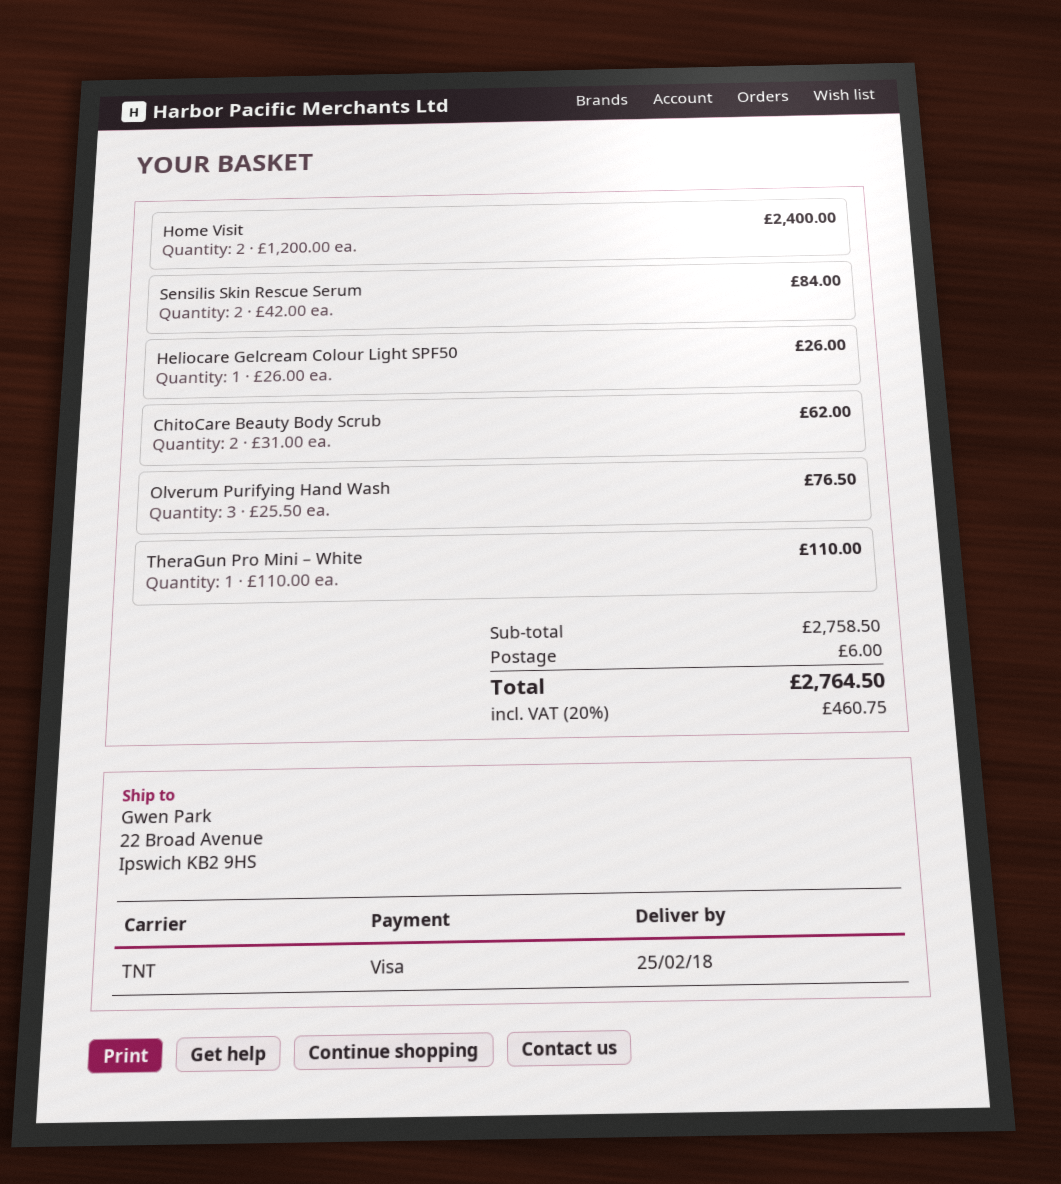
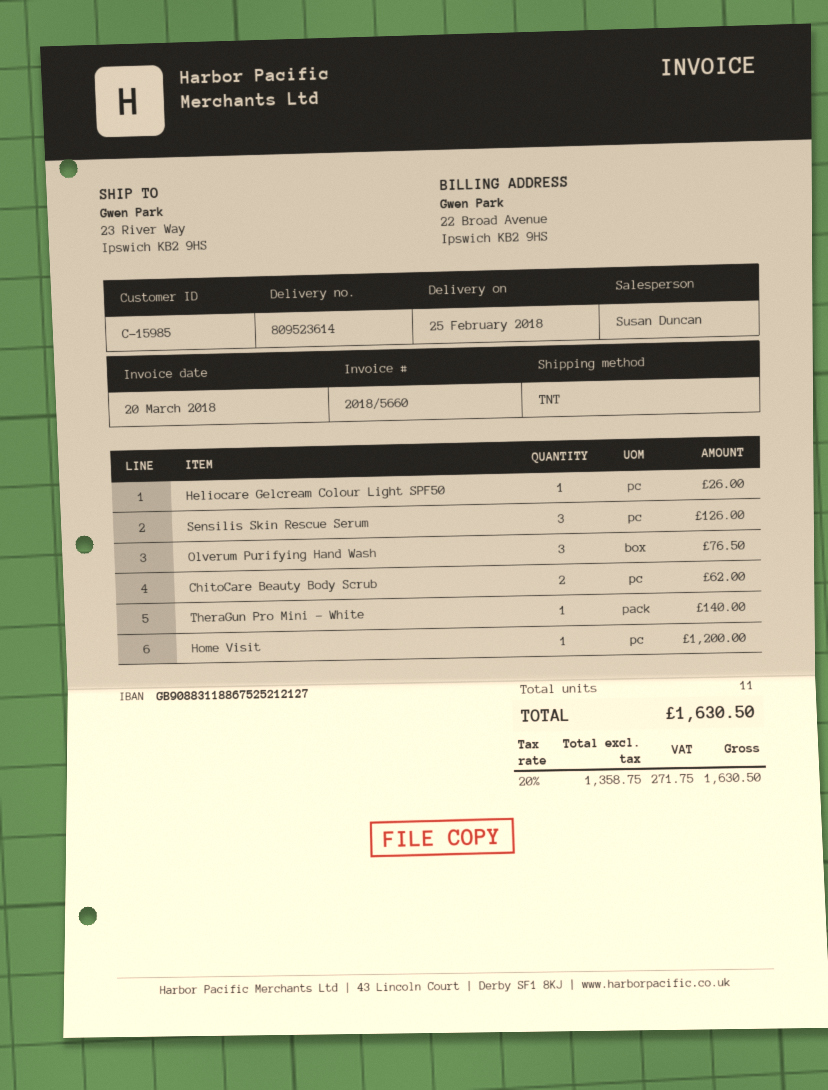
ship to: 22 Broad Avenue, Ipswich KB2 9HS -> 23 River Way, Ipswich KB2 9HS
Home Visit: 2 for 2400.00 -> 1 for 1200.00
Sensilis Skin Rescue Serum: 2 for 84.00 -> 3 for 126.00
TheraGun Pro Mini – White: 1 for 110.00 -> 1 for 140.00
shipping: 6.00 -> none
tax: 20% = 460.75 -> 20% = 271.75
total: 2764.50 -> 1630.50

